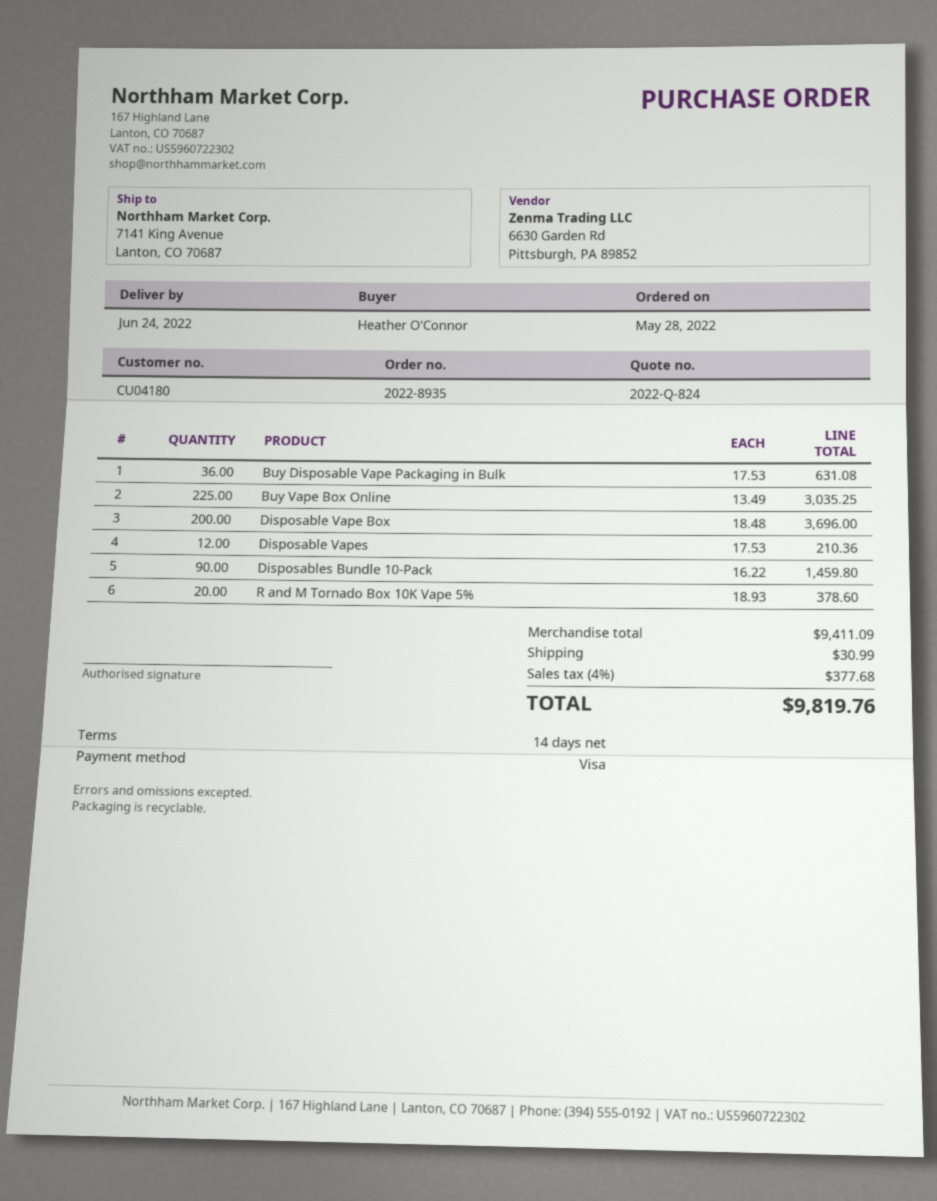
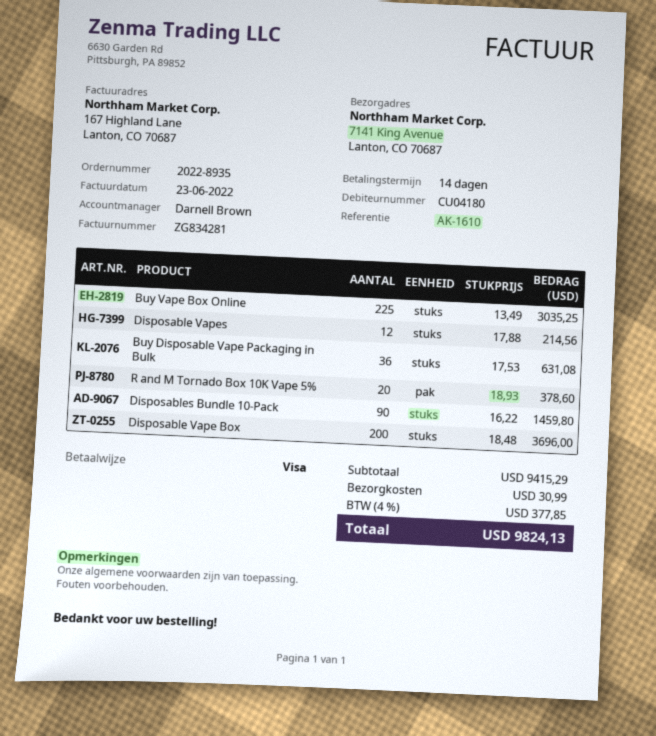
Disposable Vapes: 12 x 17.53 = 210.36 -> 12 x 17.88 = 214.56
subtotal: 9411.09 -> 9415.29
tax: 4% = 377.68 -> 4% = 377.85
total: 9819.76 -> 9824.13

